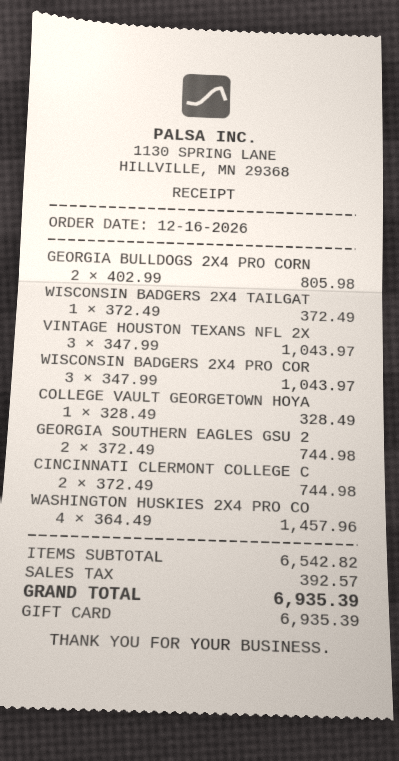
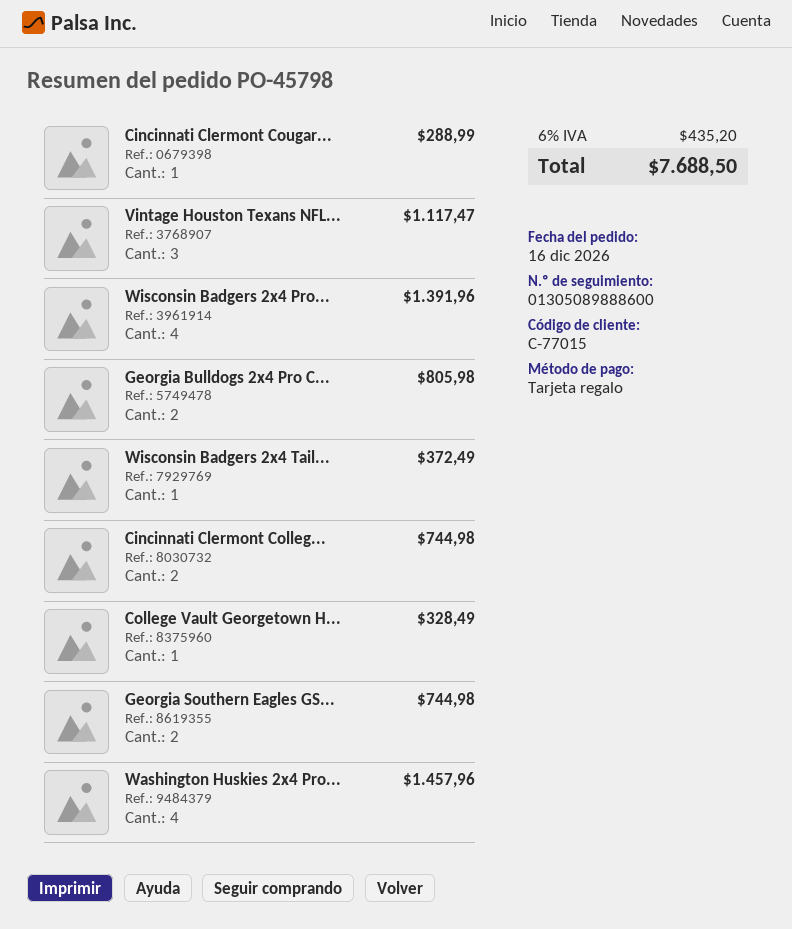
VINTAGE HOUSTON TEXANS NFL 2X: 3 for 1043.97 -> 3 for 1117.47
WISCONSIN BADGERS 2X4 PRO COR: 3 for 1043.97 -> 4 for 1391.96
Cincinnati Clermont Cougar...: none -> 1 for 288.99
tax: 392.57 -> 435.20
total: 6935.39 -> 7688.50

